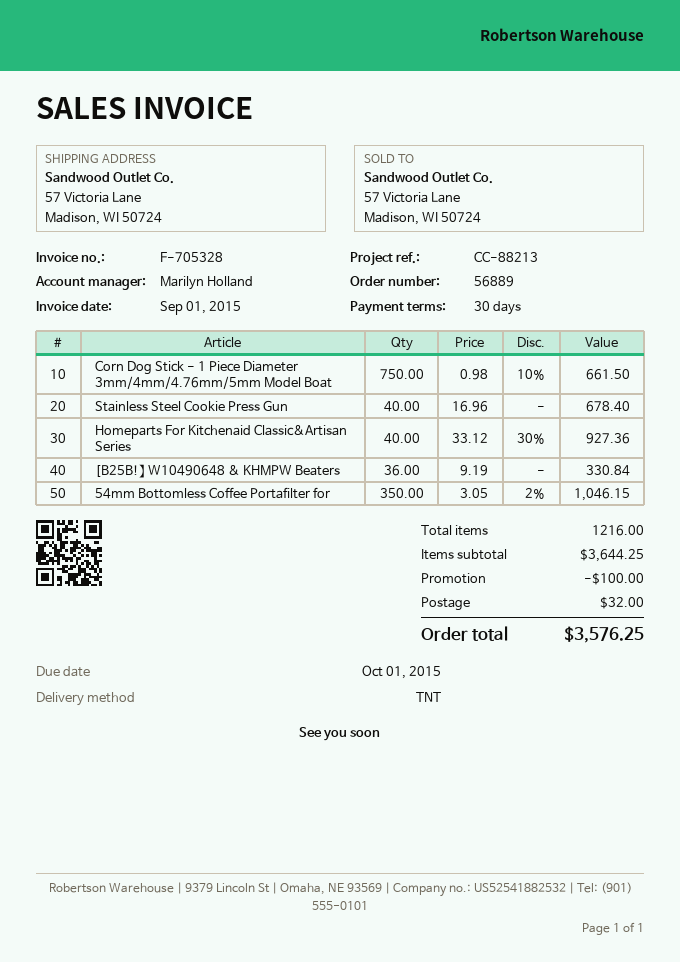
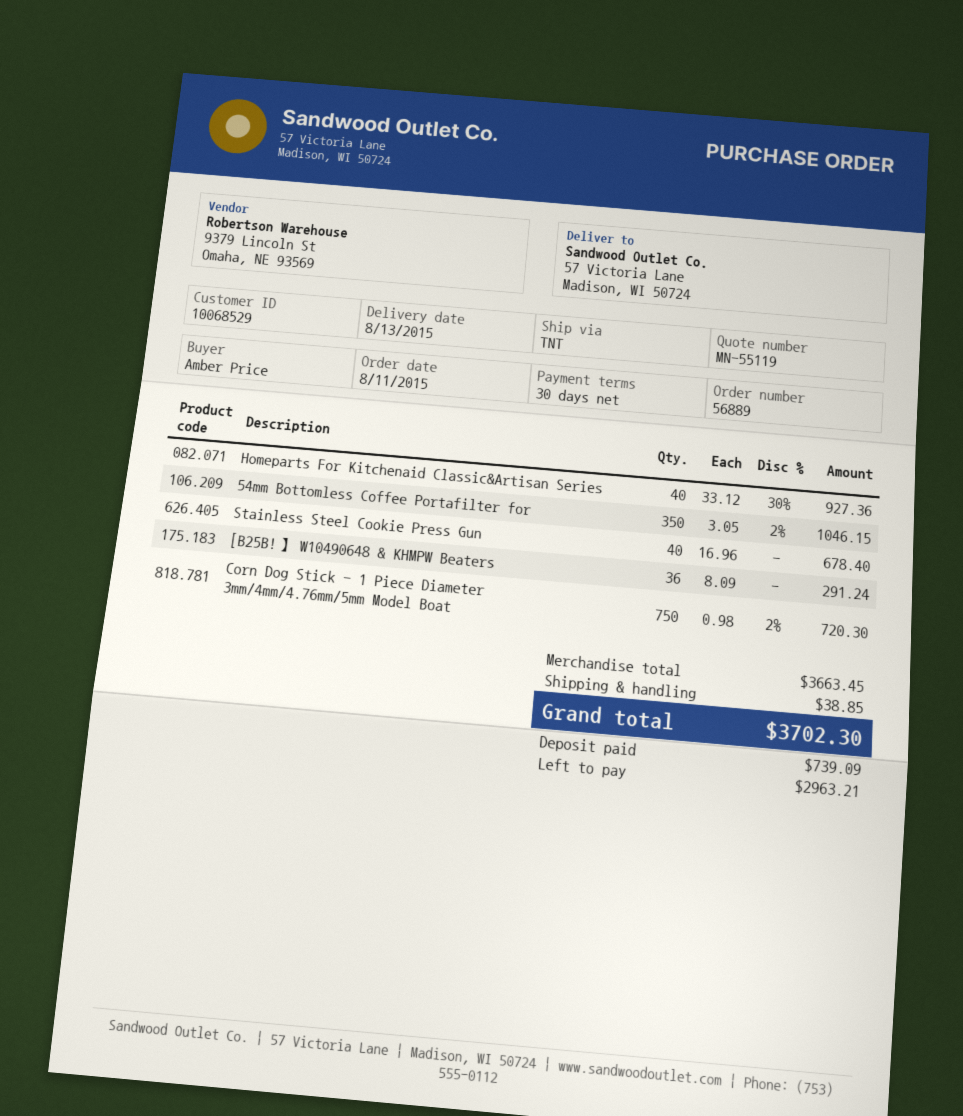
Corn Dog Stick - 1 Piece Diameter 3mm/4mm/4.76mm/5mm Model Boat: 750 x 0.98 - 10% = 661.50 -> 750 x 0.98 - 2% = 720.30
[B25B!】 W10490648 & KHMPW Beaters: 36 x 9.19 = 330.84 -> 36 x 8.09 = 291.24
subtotal: 3644.25 -> 3663.45
discount: 100.00 -> none
shipping: 32.00 -> 38.85
total: 3576.25 -> 3702.30

